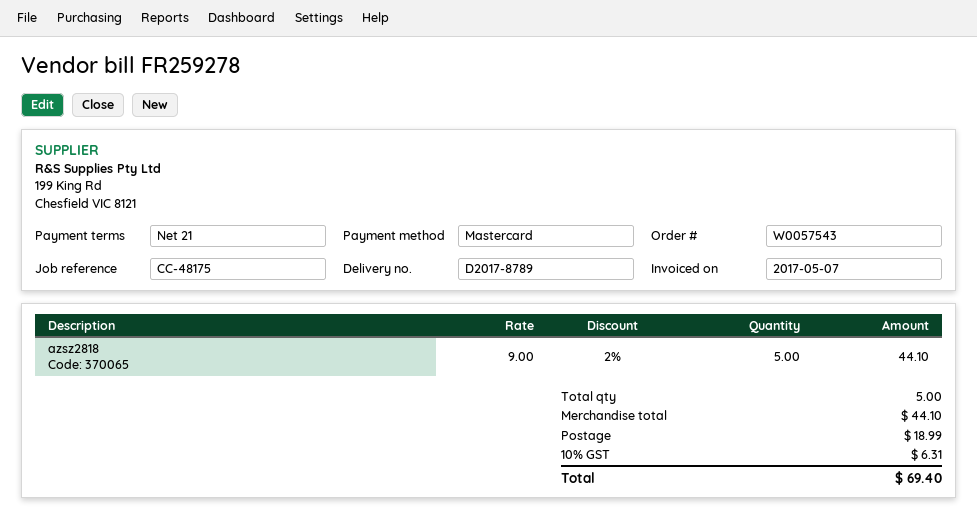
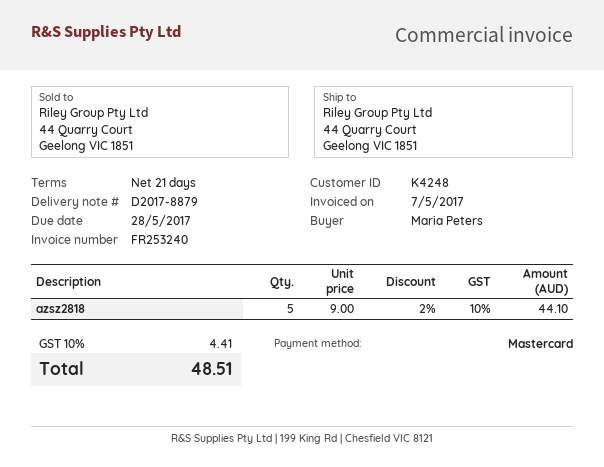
delivery note number: D2017-8789 -> D2017-8879
invoice number: FR259278 -> FR253240
shipping: 18.99 -> none
tax: 10% = 6.31 -> 10% = 4.41
total: 69.40 -> 48.51

